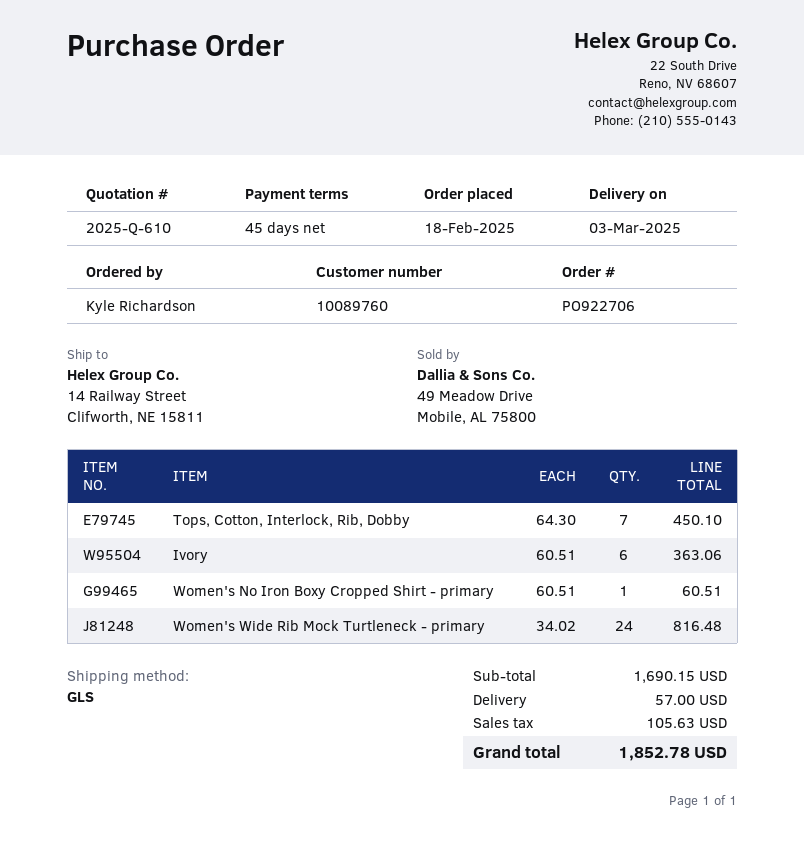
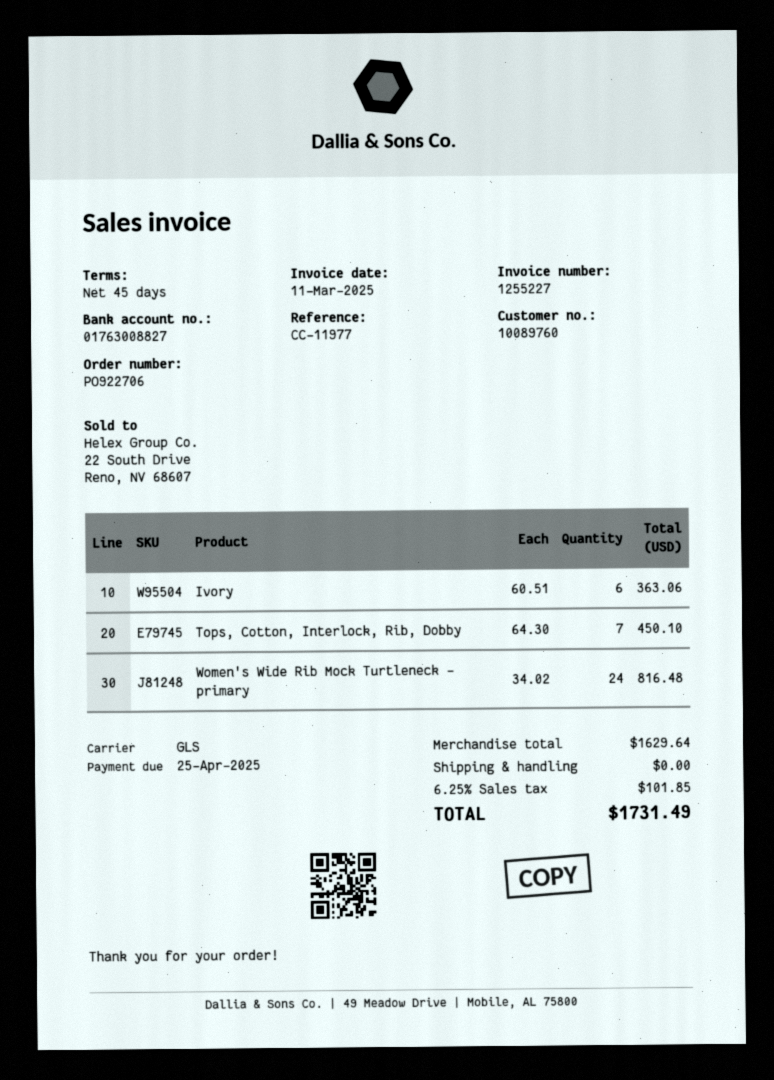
Women's No Iron Boxy Cropped Shirt - primary: 1 x 60.51 = 60.51 -> none
subtotal: 1690.15 -> 1629.64
shipping: 57.00 -> 0.00
tax: 105.63 -> 101.85
total: 1852.78 -> 1731.49

